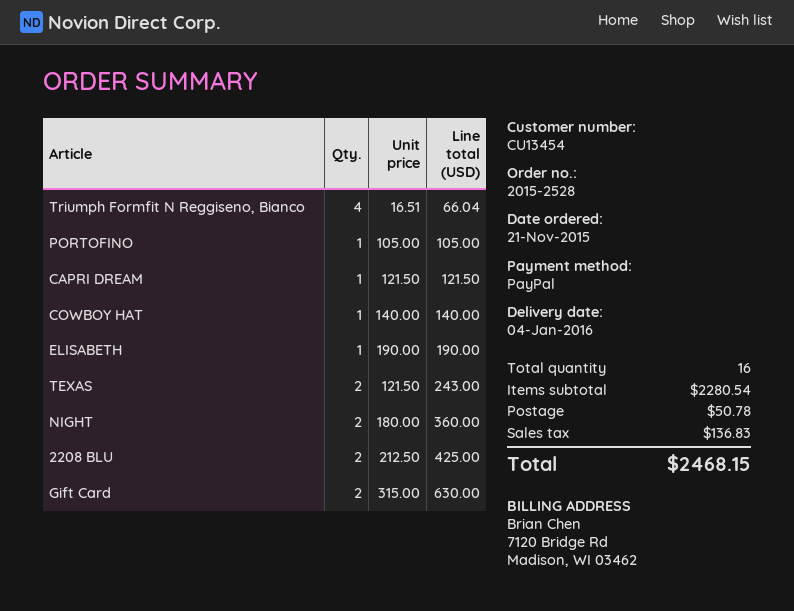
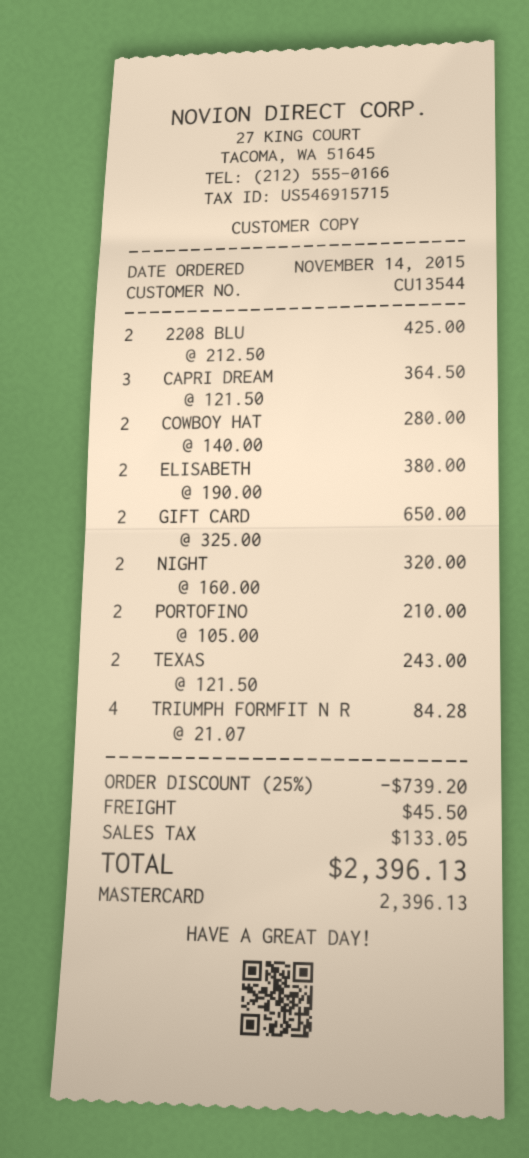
order date: 2015-11-21 -> 2015-11-14
customer number: CU13454 -> CU13544
payment method: PayPal -> Mastercard
Triumph Formfit N Reggiseno, Bianco: 4 x 16.51 = 66.04 -> 4 x 21.07 = 84.28
PORTOFINO: 1 x 105.00 = 105.00 -> 2 x 105.00 = 210.00
CAPRI DREAM: 1 x 121.50 = 121.50 -> 3 x 121.50 = 364.50
COWBOY HAT: 1 x 140.00 = 140.00 -> 2 x 140.00 = 280.00
ELISABETH: 1 x 190.00 = 190.00 -> 2 x 190.00 = 380.00
NIGHT: 2 x 180.00 = 360.00 -> 2 x 160.00 = 320.00
Gift Card: 2 x 315.00 = 630.00 -> 2 x 325.00 = 650.00
discount: none -> 25% = 739.20
shipping: 50.78 -> 45.50
tax: 136.83 -> 133.05
total: 2468.15 -> 2396.13

